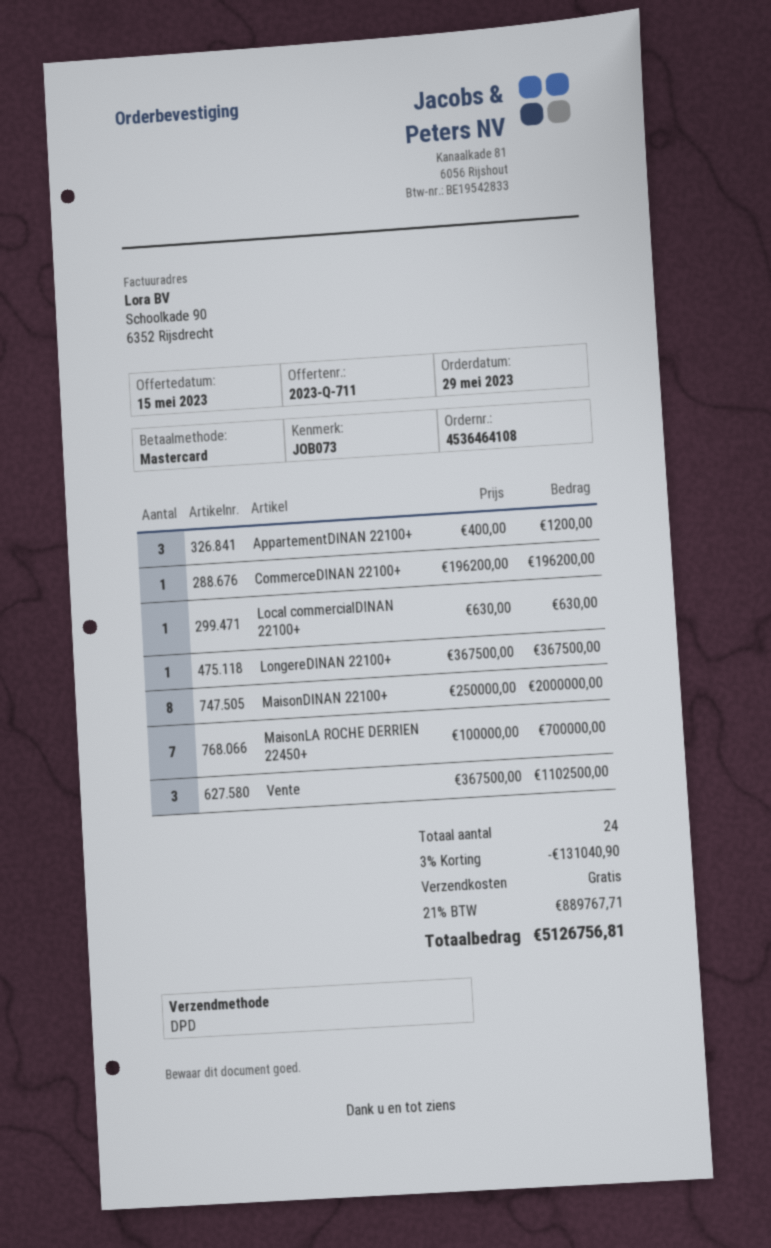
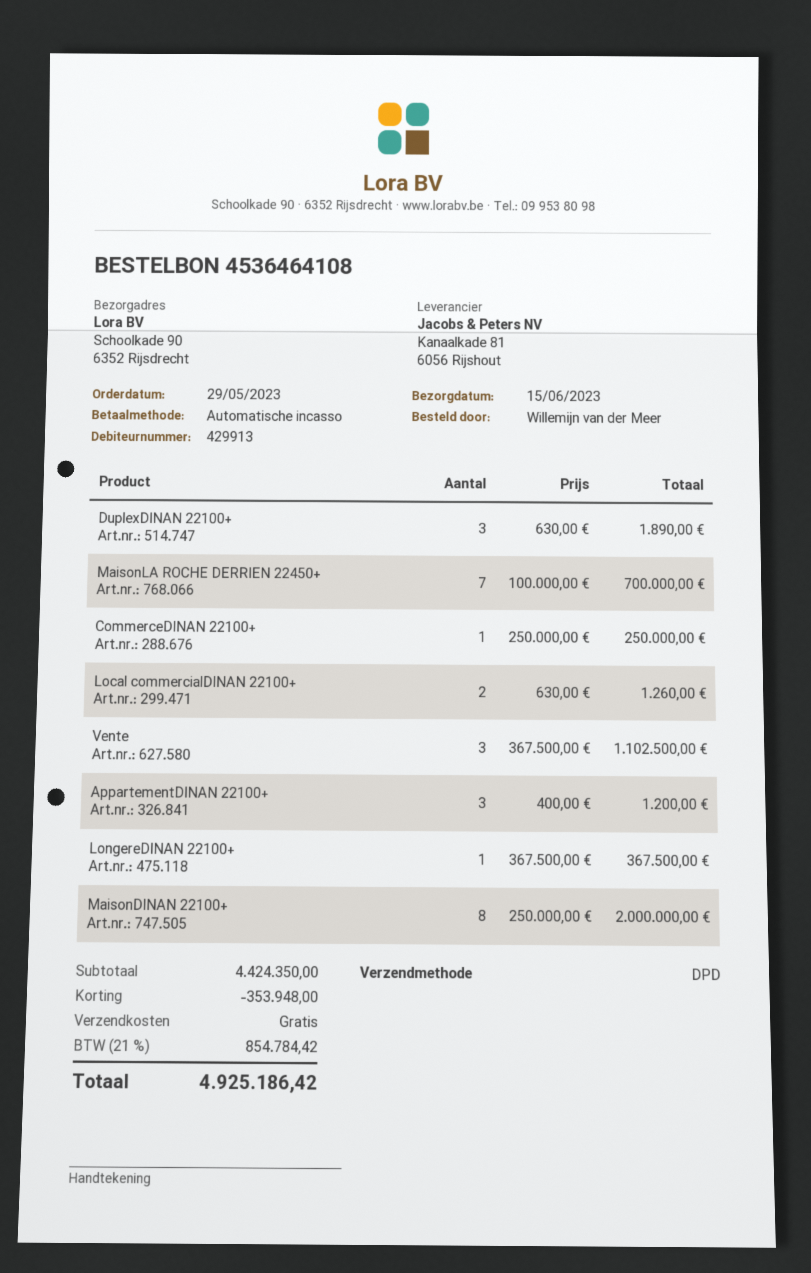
payment method: Mastercard -> direct debit
CommerceDINAN 22100+: 1 x 196200.00 = 196200.00 -> 1 x 250000.00 = 250000.00
Local commercialDINAN 22100+: 1 x 630.00 = 630.00 -> 2 x 630.00 = 1260.00
DuplexDINAN 22100+: none -> 3 x 630.00 = 1890.00
discount: 131040.90 -> 353948.00
tax: 21% = 889767.71 -> 21% = 854784.42
total: 5126756.81 -> 4925186.42

